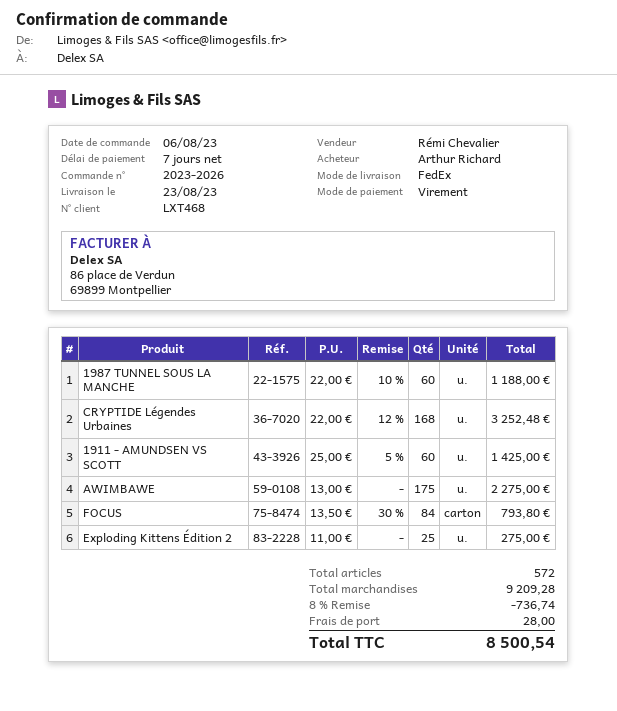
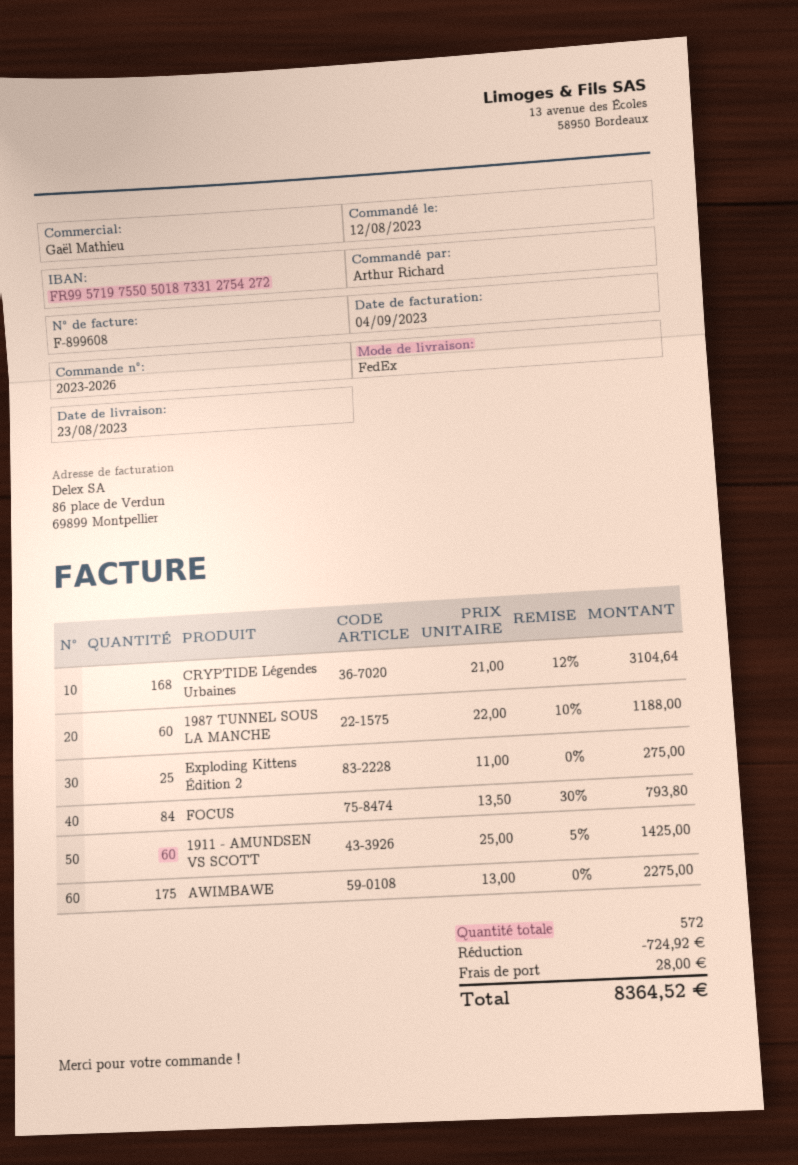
order date: 2023-08-06 -> 2023-08-12
sales rep: Rémi Chevalier -> Gaël Mathieu
CRYPTIDE Légendes Urbaines: 168 x 22.00 - 12% = 3252.48 -> 168 x 21.00 - 12% = 3104.64
discount: 736.74 -> 724.92
total: 8500.54 -> 8364.52

